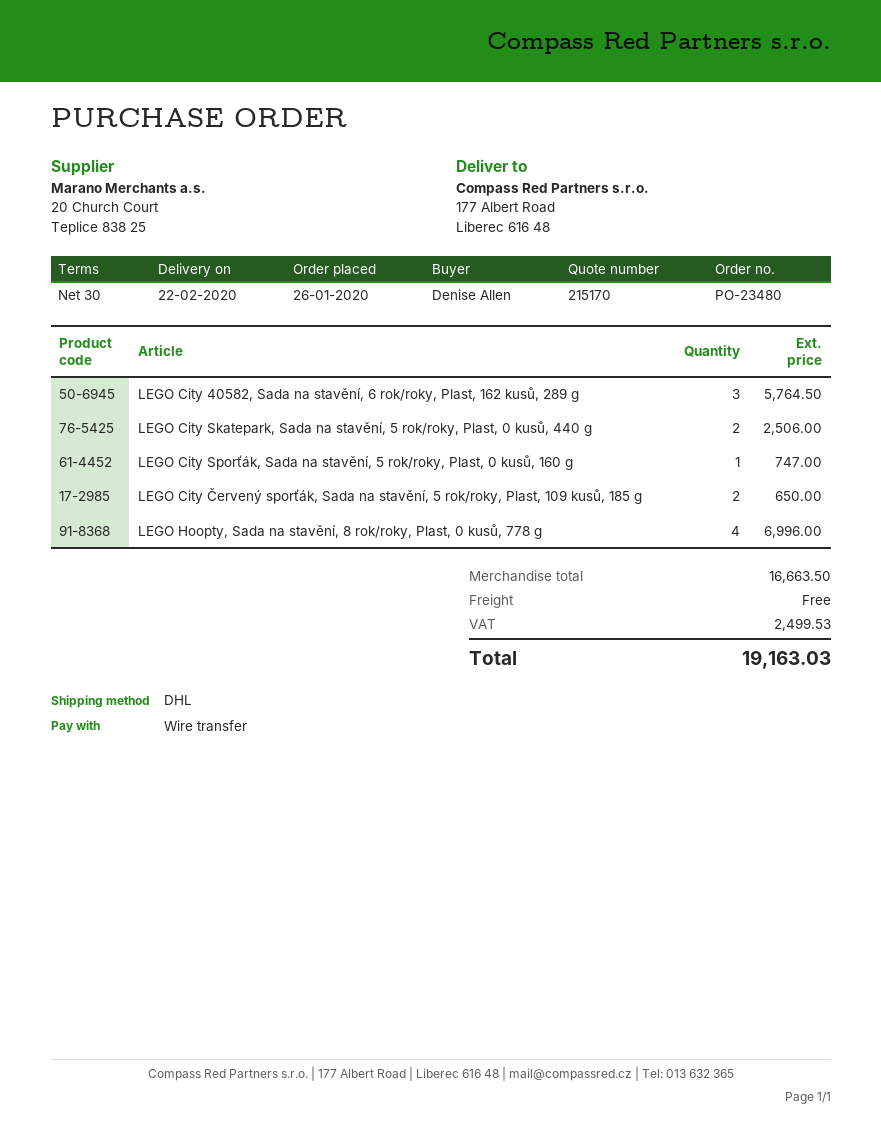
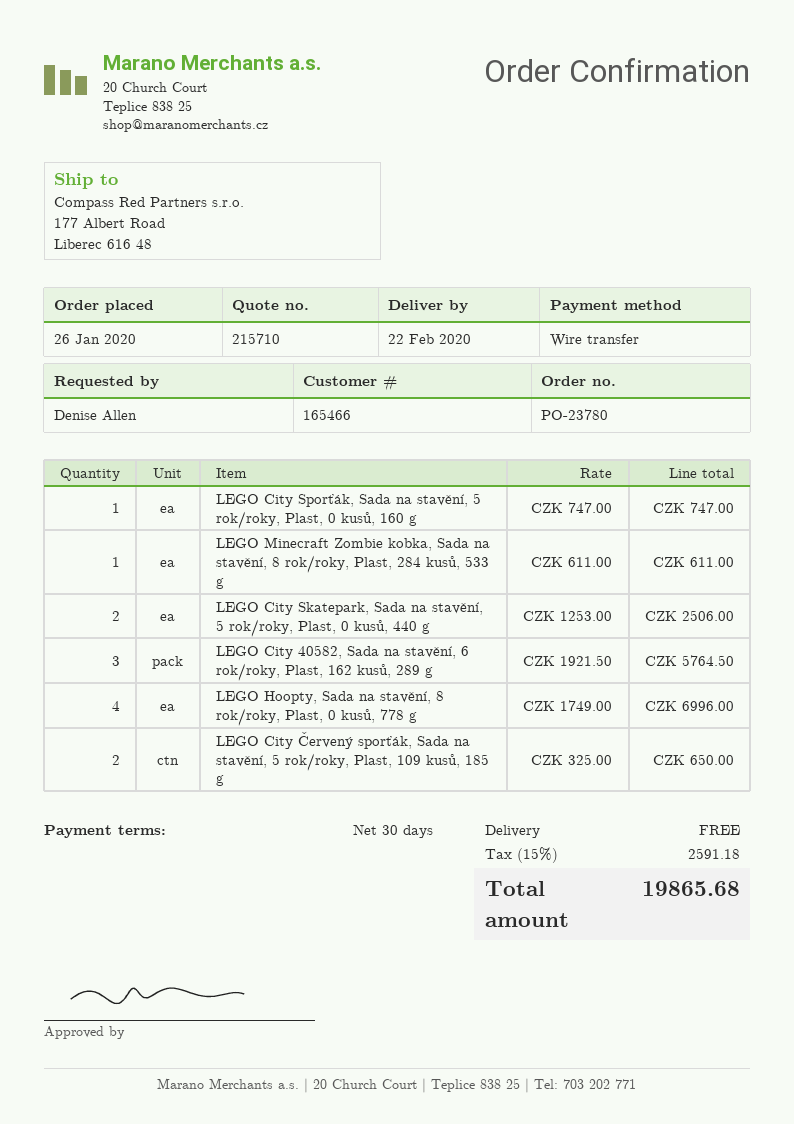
quote number: 215170 -> 215710
order number: PO-23480 -> PO-23780
LEGO Minecraft Zombie kobka, Sada na stavění, 8 rok/roky, Plast, 284 kusů, 533 g: none -> 1 for 611.00
tax: 2499.53 -> 2591.18
total: 19163.03 -> 19865.68

